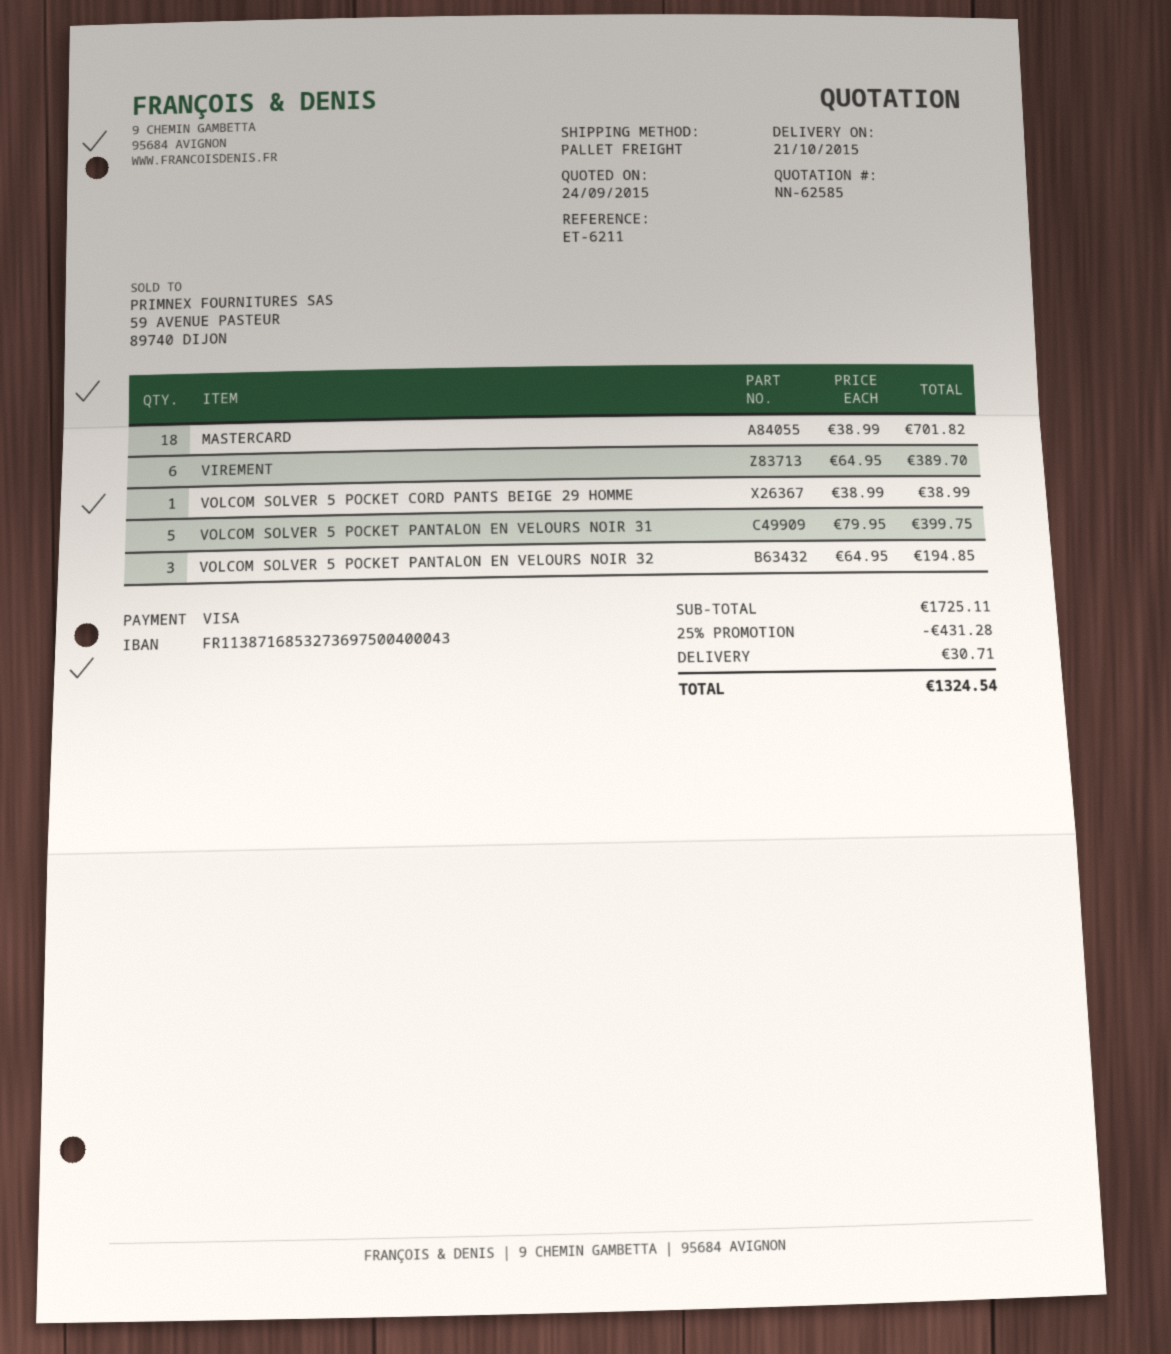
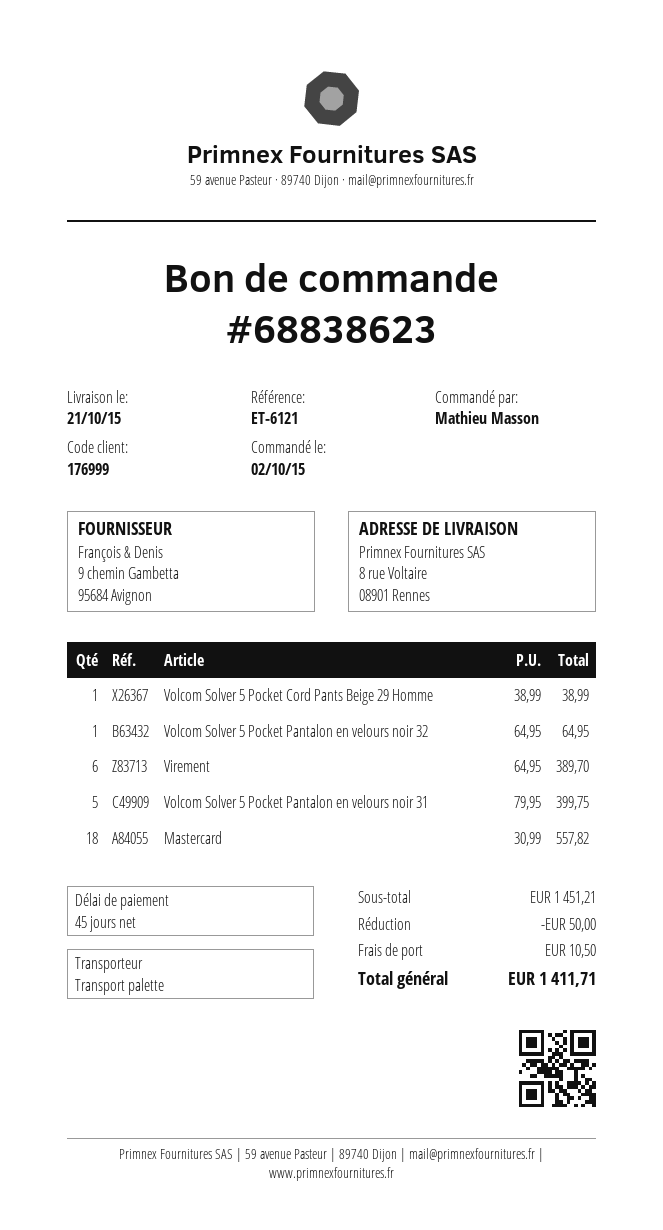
reference: ET-6211 -> ET-6121
MASTERCARD: 18 x 38.99 = 701.82 -> 18 x 30.99 = 557.82
VOLCOM SOLVER 5 POCKET PANTALON EN VELOURS NOIR 32: 3 x 64.95 = 194.85 -> 1 x 64.95 = 64.95
subtotal: 1725.11 -> 1451.21
discount: 431.28 -> 50.00
shipping: 30.71 -> 10.50
total: 1324.54 -> 1411.71

